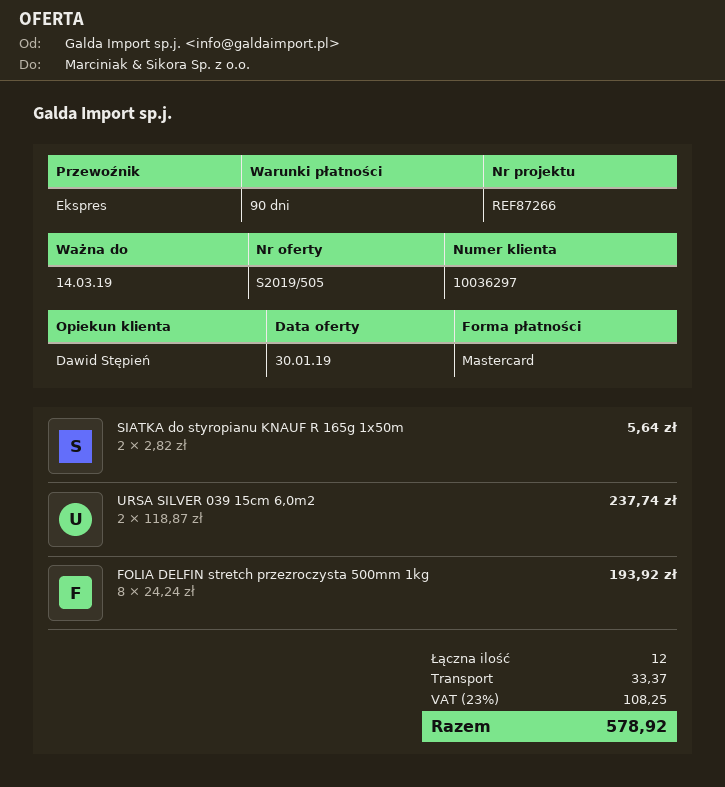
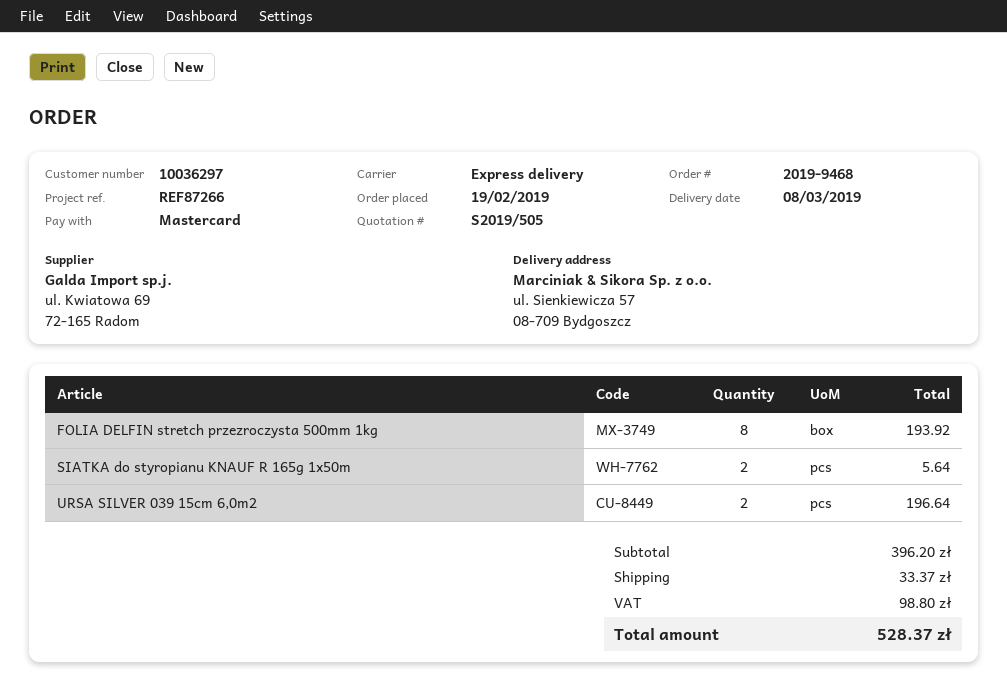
URSA SILVER 039 15cm 6,0m2: 2 for 237.74 -> 2 for 196.64
tax: 108.25 -> 98.80
total: 578.92 -> 528.37

